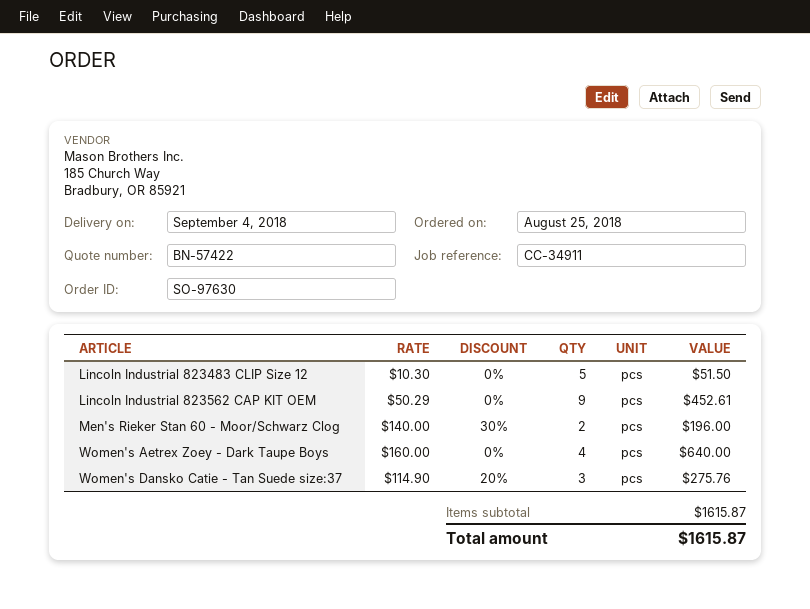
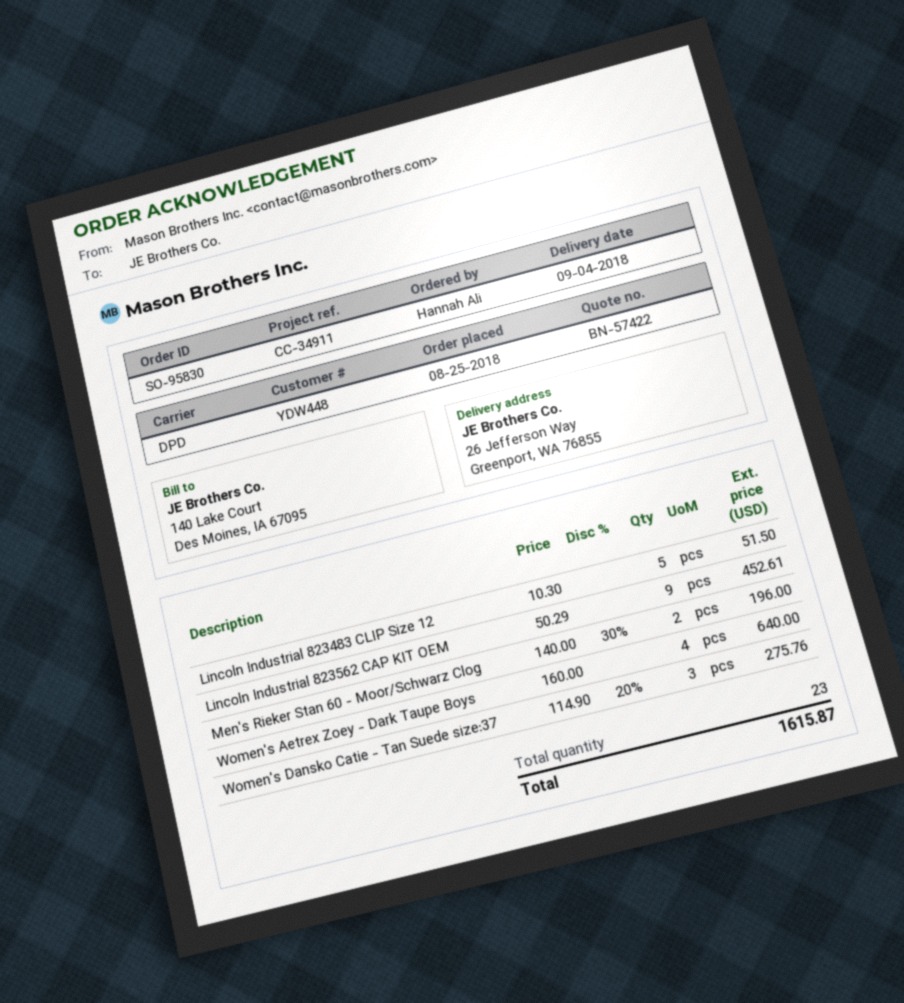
order number: SO-97630 -> SO-95830

